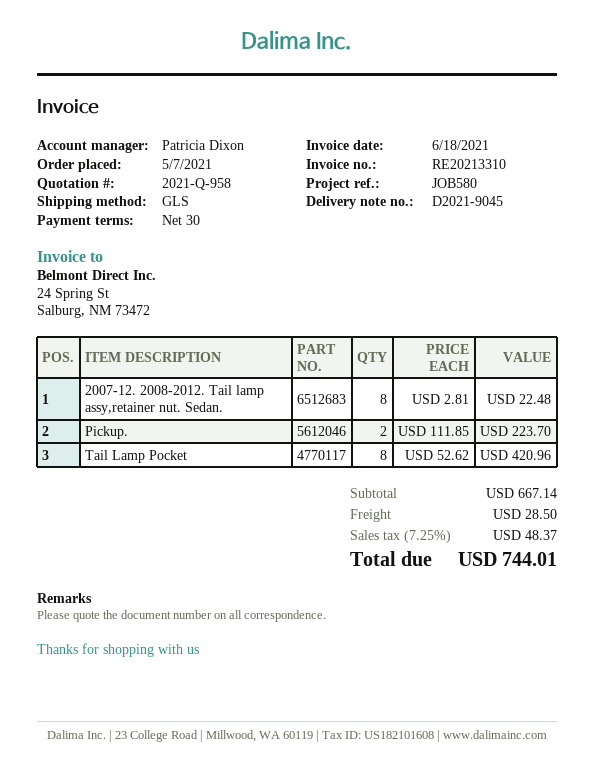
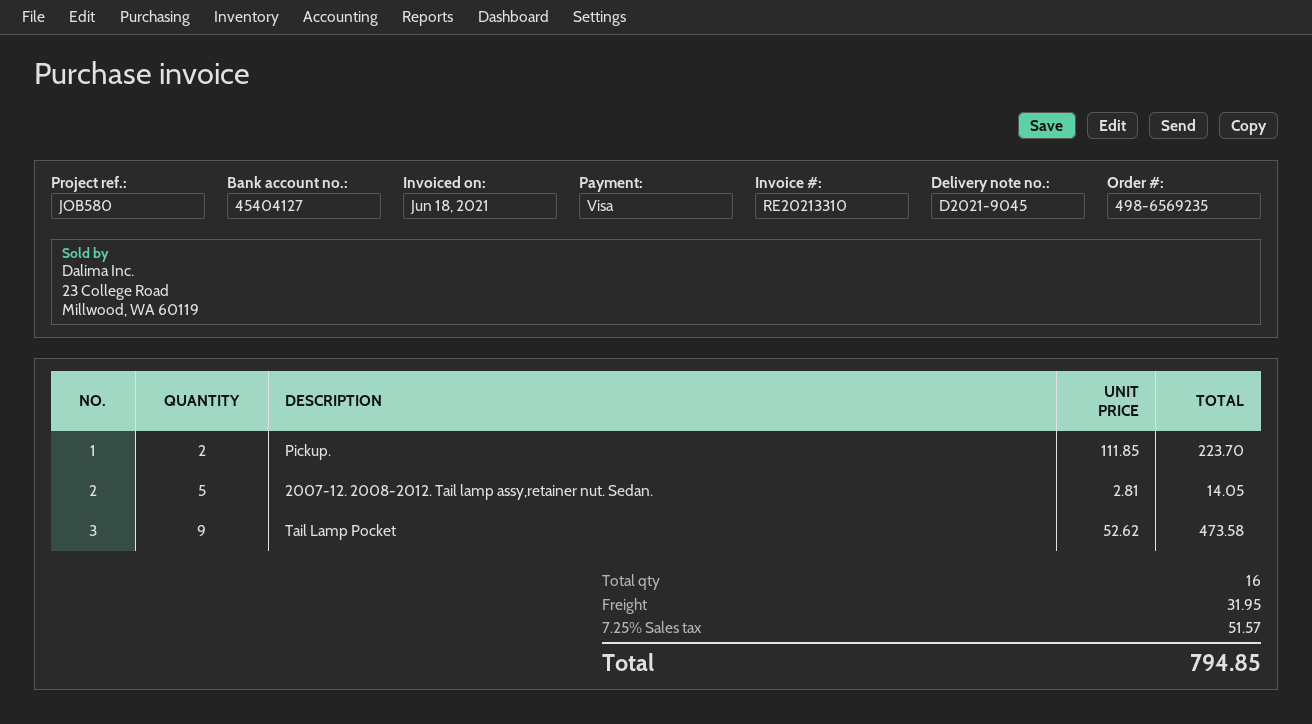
2007-12. 2008-2012. Tail lamp assy,retainer nut. Sedan.: 8 x 2.81 = 22.48 -> 5 x 2.81 = 14.05
Tail Lamp Pocket: 8 x 52.62 = 420.96 -> 9 x 52.62 = 473.58
shipping: 28.50 -> 31.95
tax: 7.25% = 48.37 -> 7.25% = 51.57
total: 744.01 -> 794.85

